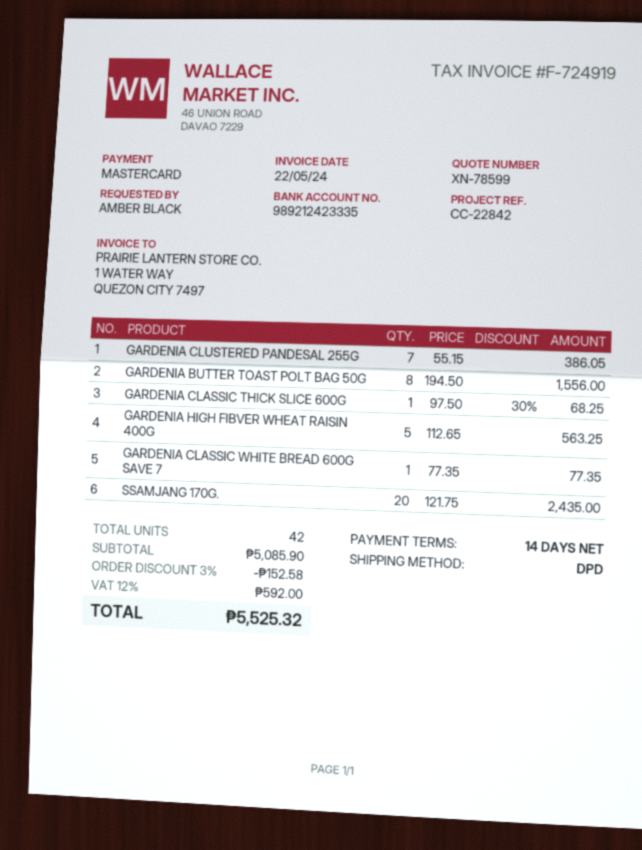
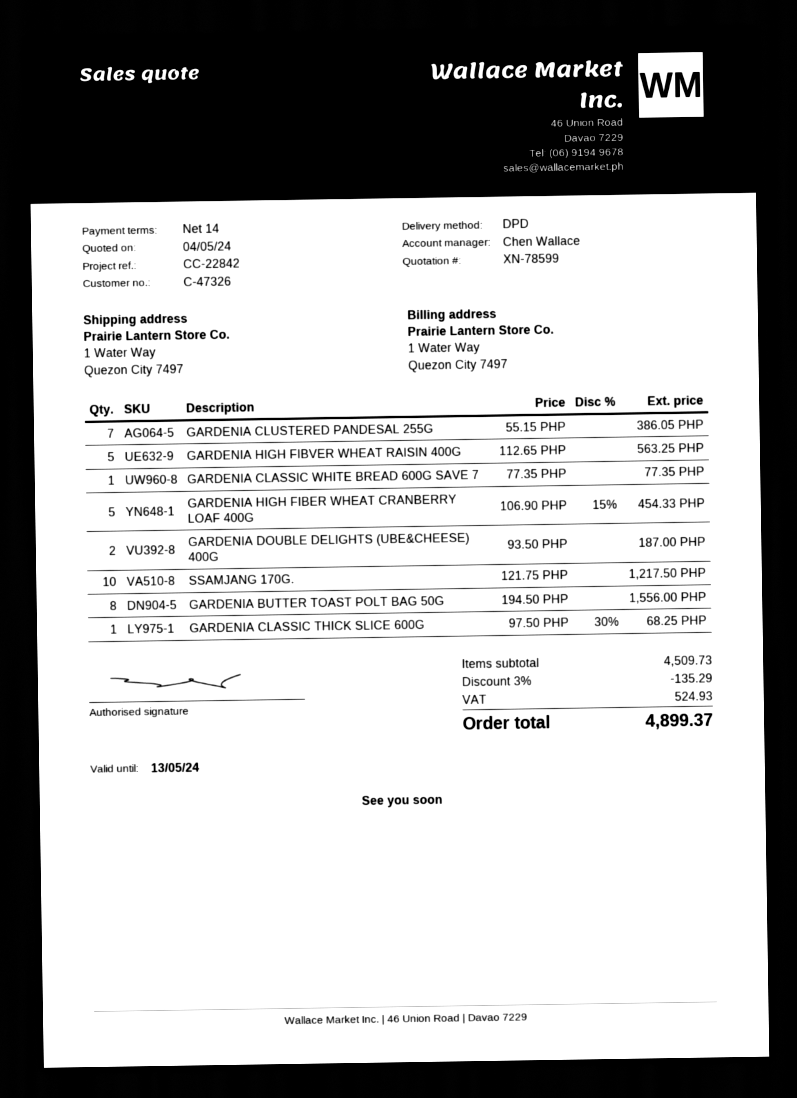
SSAMJANG 170G.: 20 x 121.75 = 2435.00 -> 10 x 121.75 = 1217.50
GARDENIA HIGH FIBER WHEAT CRANBERRY LOAF 400G: none -> 5 x 106.90 - 15% = 454.33
GARDENIA DOUBLE DELIGHTS (UBE&CHEESE) 400G: none -> 2 x 93.50 = 187.00
subtotal: 5085.90 -> 4509.73
discount: 3% = 152.58 -> 3% = 135.29
tax: 592.00 -> 524.93
total: 5525.32 -> 4899.37

